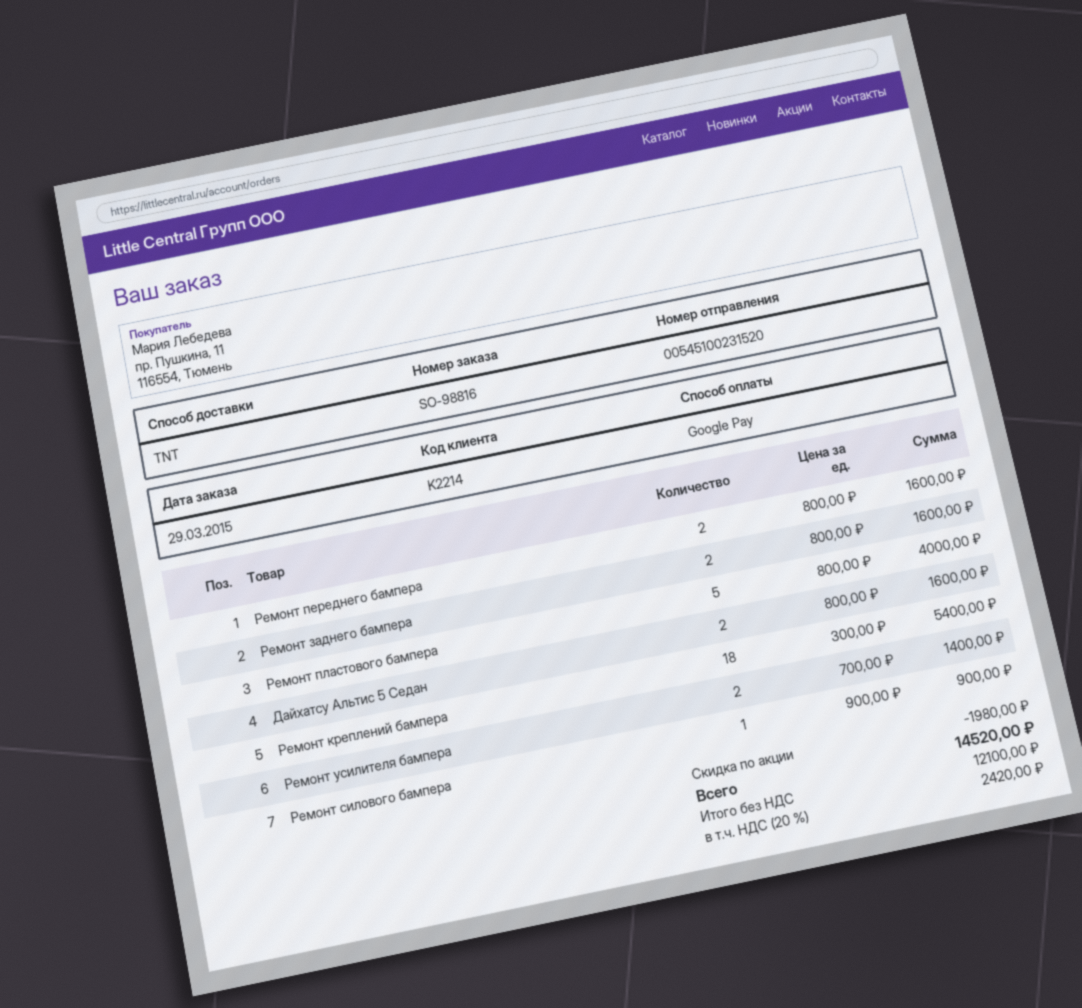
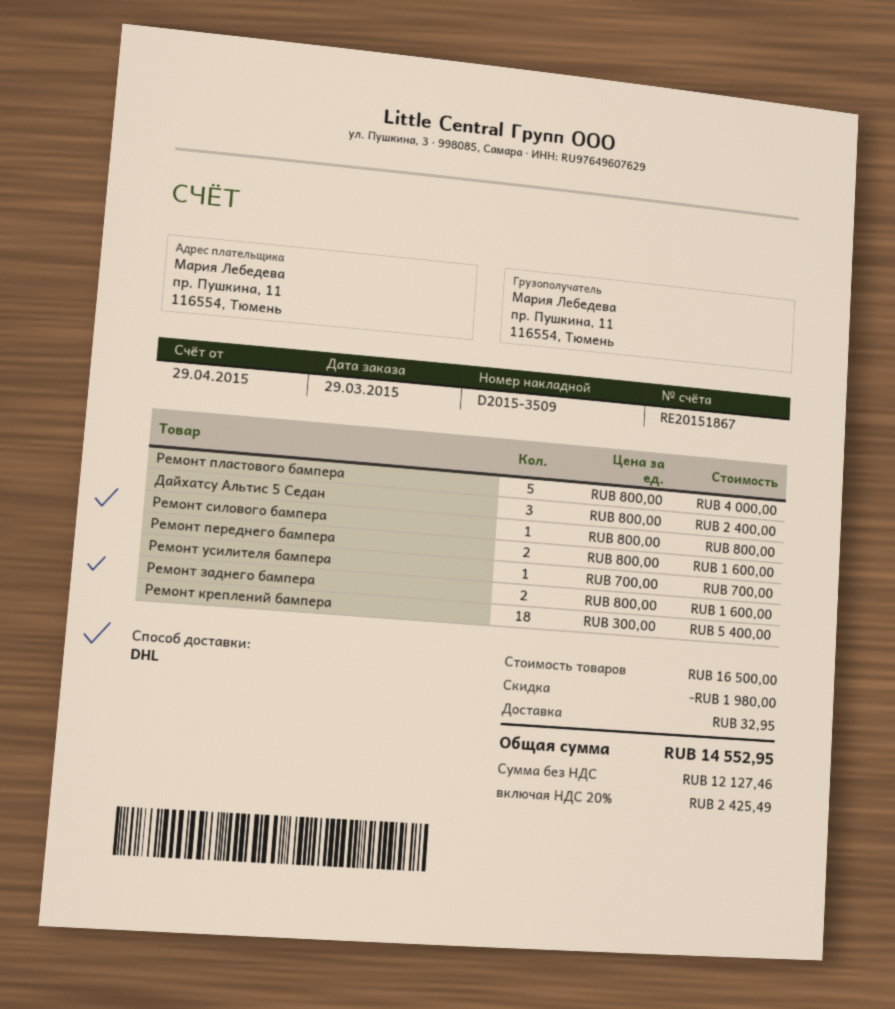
shipping method: TNT -> DHL
Дайхатсу Альтис 5 Седан: 2 x 800.00 = 1600.00 -> 3 x 800.00 = 2400.00
Ремонт усилителя бампера: 2 x 700.00 = 1400.00 -> 1 x 700.00 = 700.00
Ремонт силового бампера: 1 x 900.00 = 900.00 -> 1 x 800.00 = 800.00
shipping: none -> 32.95
net: 12100.00 -> 12127.46
tax: 20% = 2420.00 -> 20% = 2425.49
total: 14520.00 -> 14552.95

